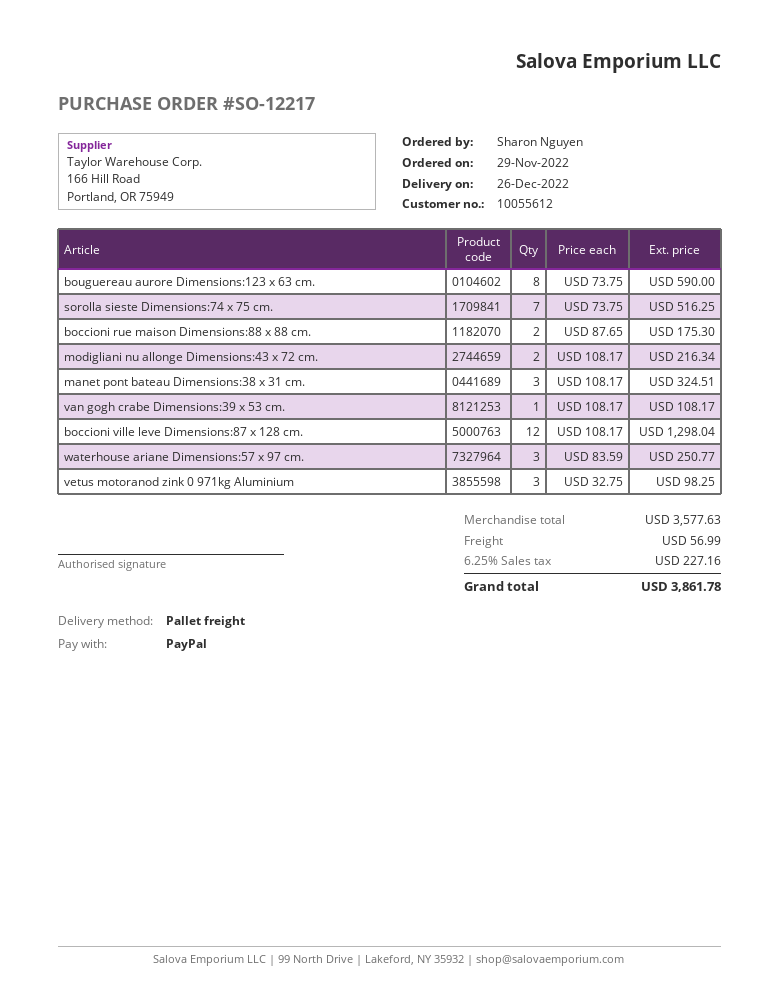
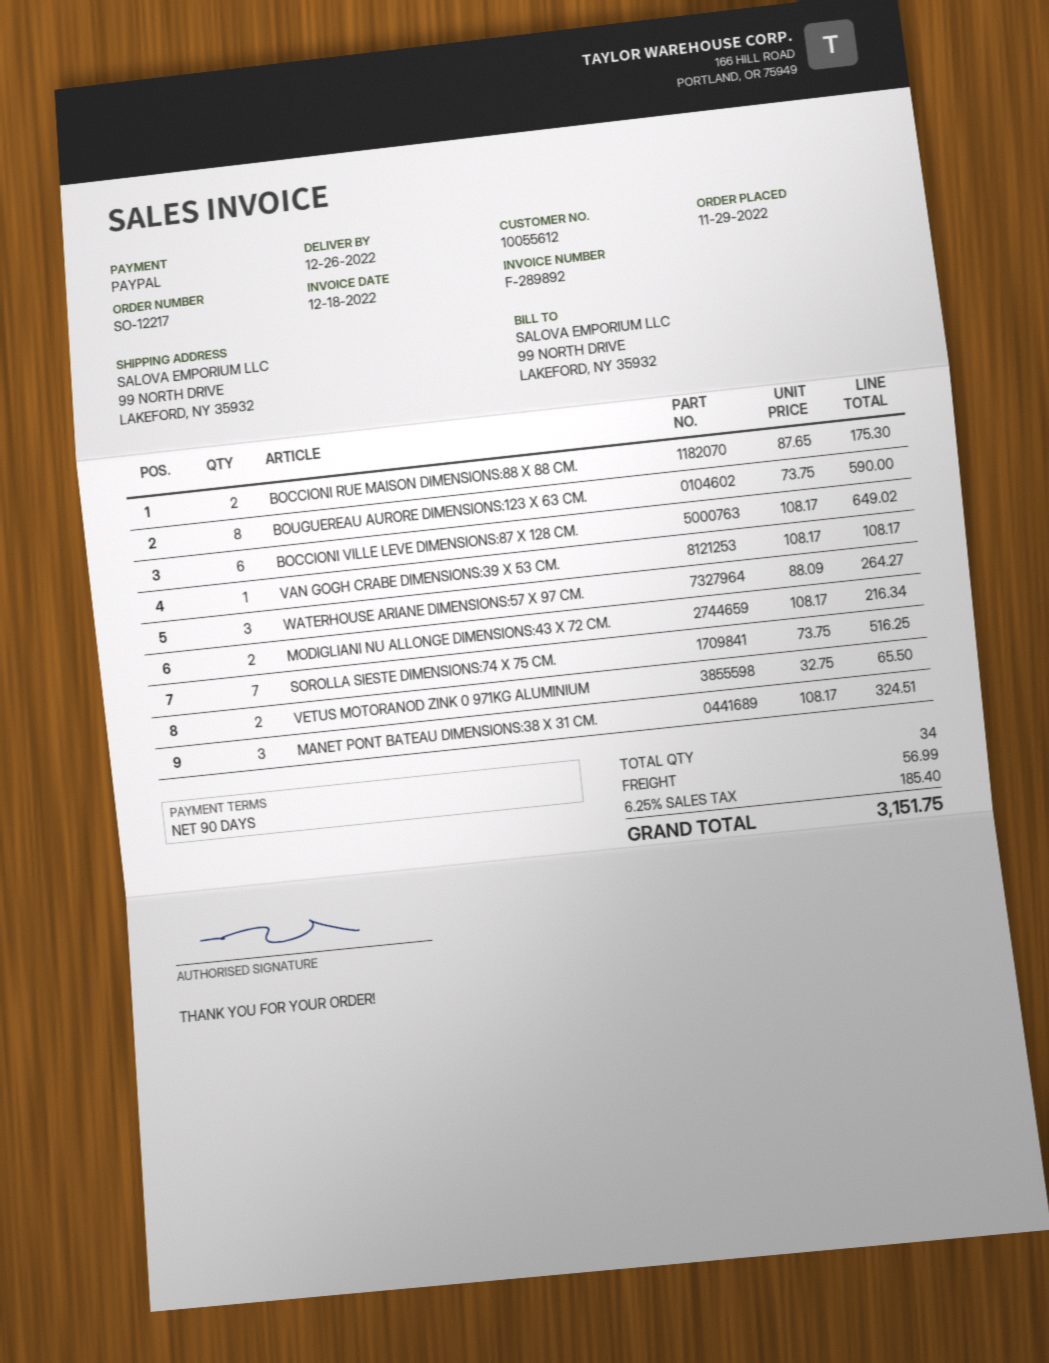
boccioni ville leve Dimensions:87 x 128 cm.: 12 x 108.17 = 1298.04 -> 6 x 108.17 = 649.02
waterhouse ariane Dimensions:57 x 97 cm.: 3 x 83.59 = 250.77 -> 3 x 88.09 = 264.27
vetus motoranod zink 0 971kg Aluminium: 3 x 32.75 = 98.25 -> 2 x 32.75 = 65.50
tax: 6.25% = 227.16 -> 6.25% = 185.40
total: 3861.78 -> 3151.75

